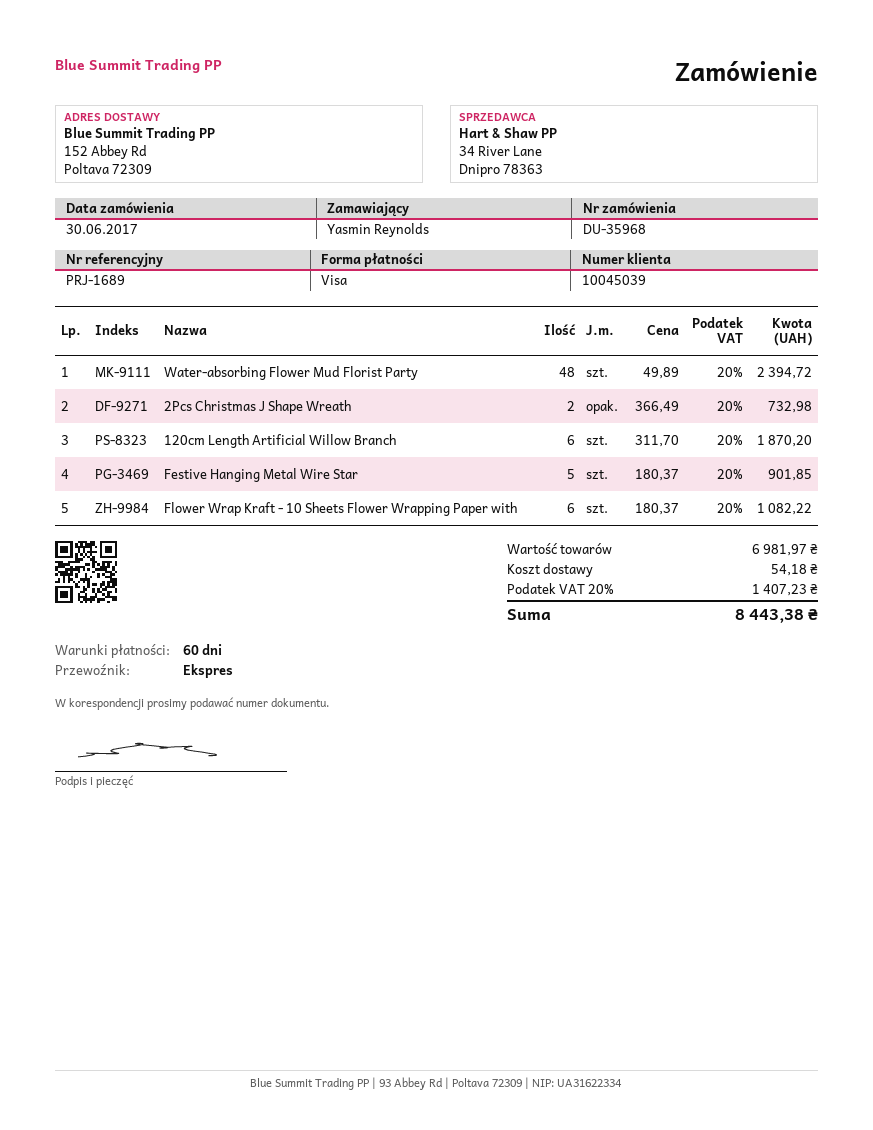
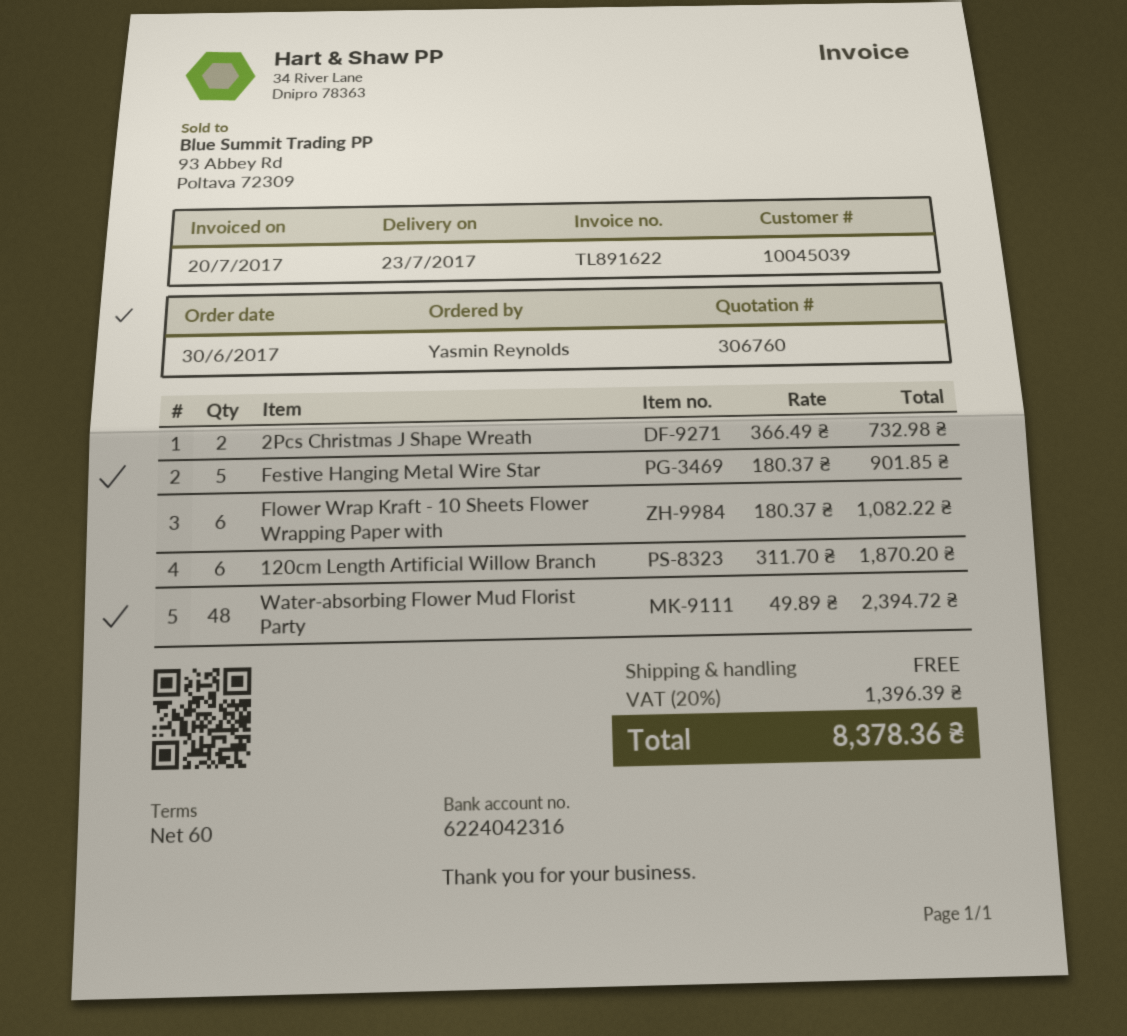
shipping: 54.18 -> 0.00
tax: 20% = 1407.23 -> 20% = 1396.39
total: 8443.38 -> 8378.36

